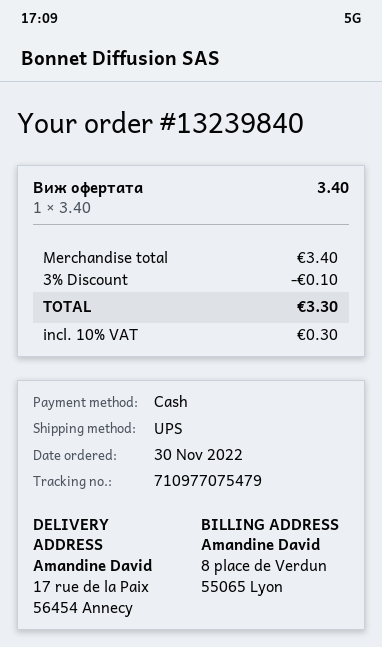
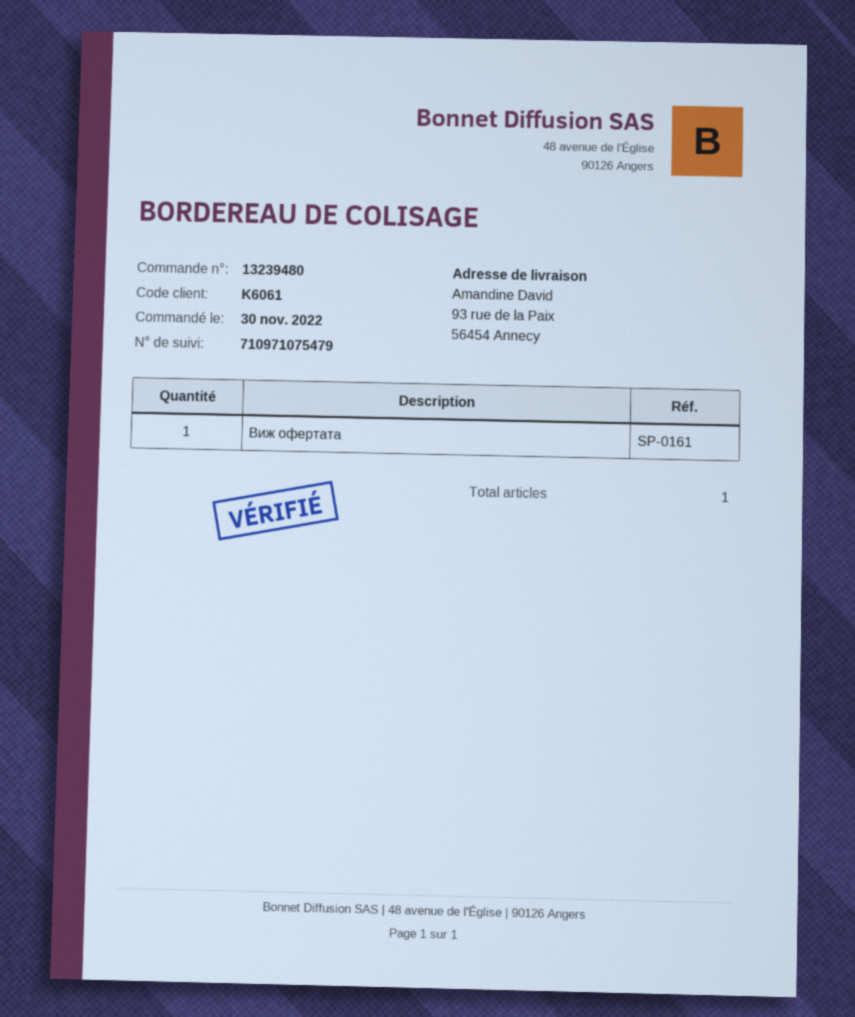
order number: 13239840 -> 13239480
tracking number: 710977075479 -> 710971075479
ship to: 17 rue de la Paix, 56454 Annecy -> 93 rue de la Paix, 56454 Annecy

